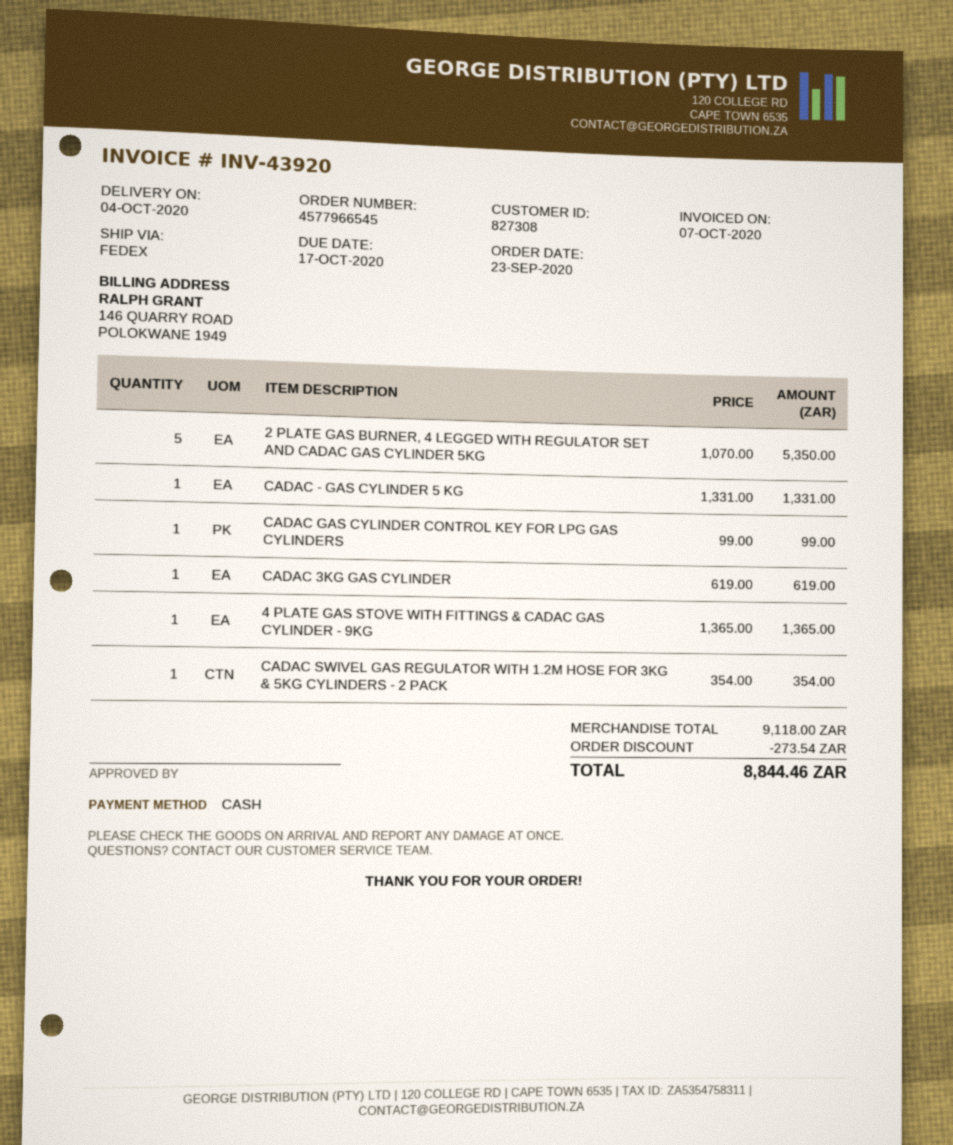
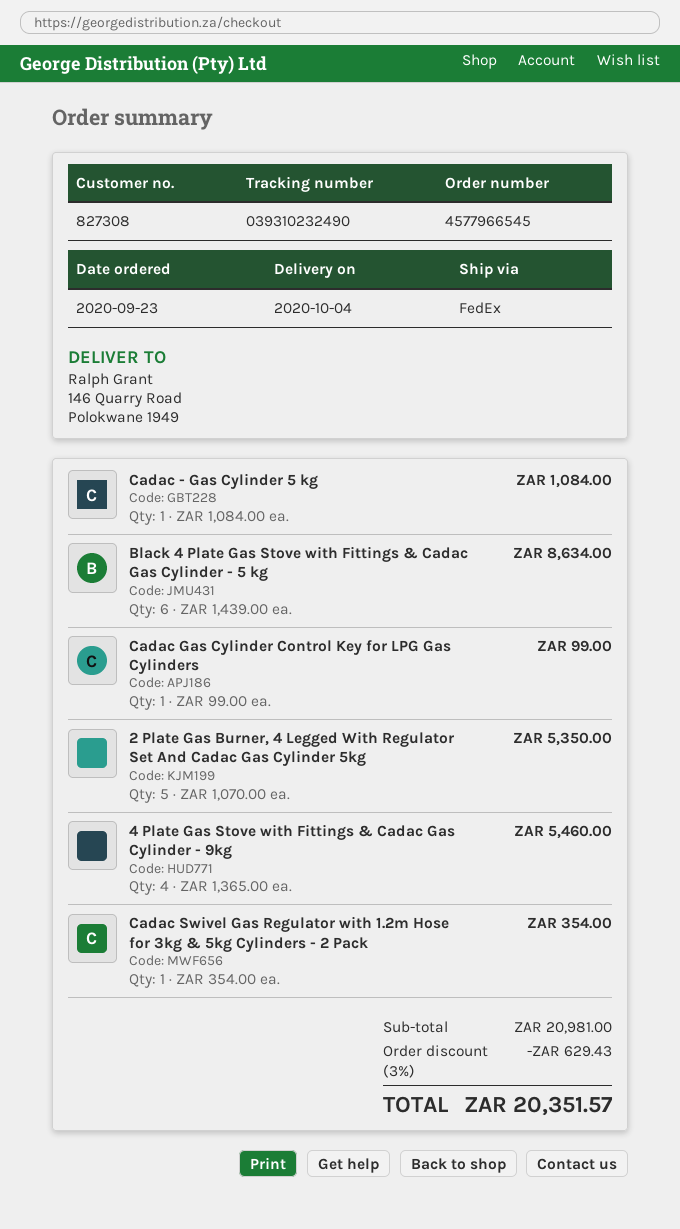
CADAC - GAS CYLINDER 5 KG: 1 x 1331.00 = 1331.00 -> 1 x 1084.00 = 1084.00
CADAC 3KG GAS CYLINDER: 1 x 619.00 = 619.00 -> none
4 PLATE GAS STOVE WITH FITTINGS & CADAC GAS CYLINDER - 9KG: 1 x 1365.00 = 1365.00 -> 4 x 1365.00 = 5460.00
Black 4 Plate Gas Stove with Fittings & Cadac Gas Cylinder - 5 kg: none -> 6 x 1439.00 = 8634.00
subtotal: 9118.00 -> 20981.00
discount: 273.54 -> 629.43
total: 8844.46 -> 20351.57

